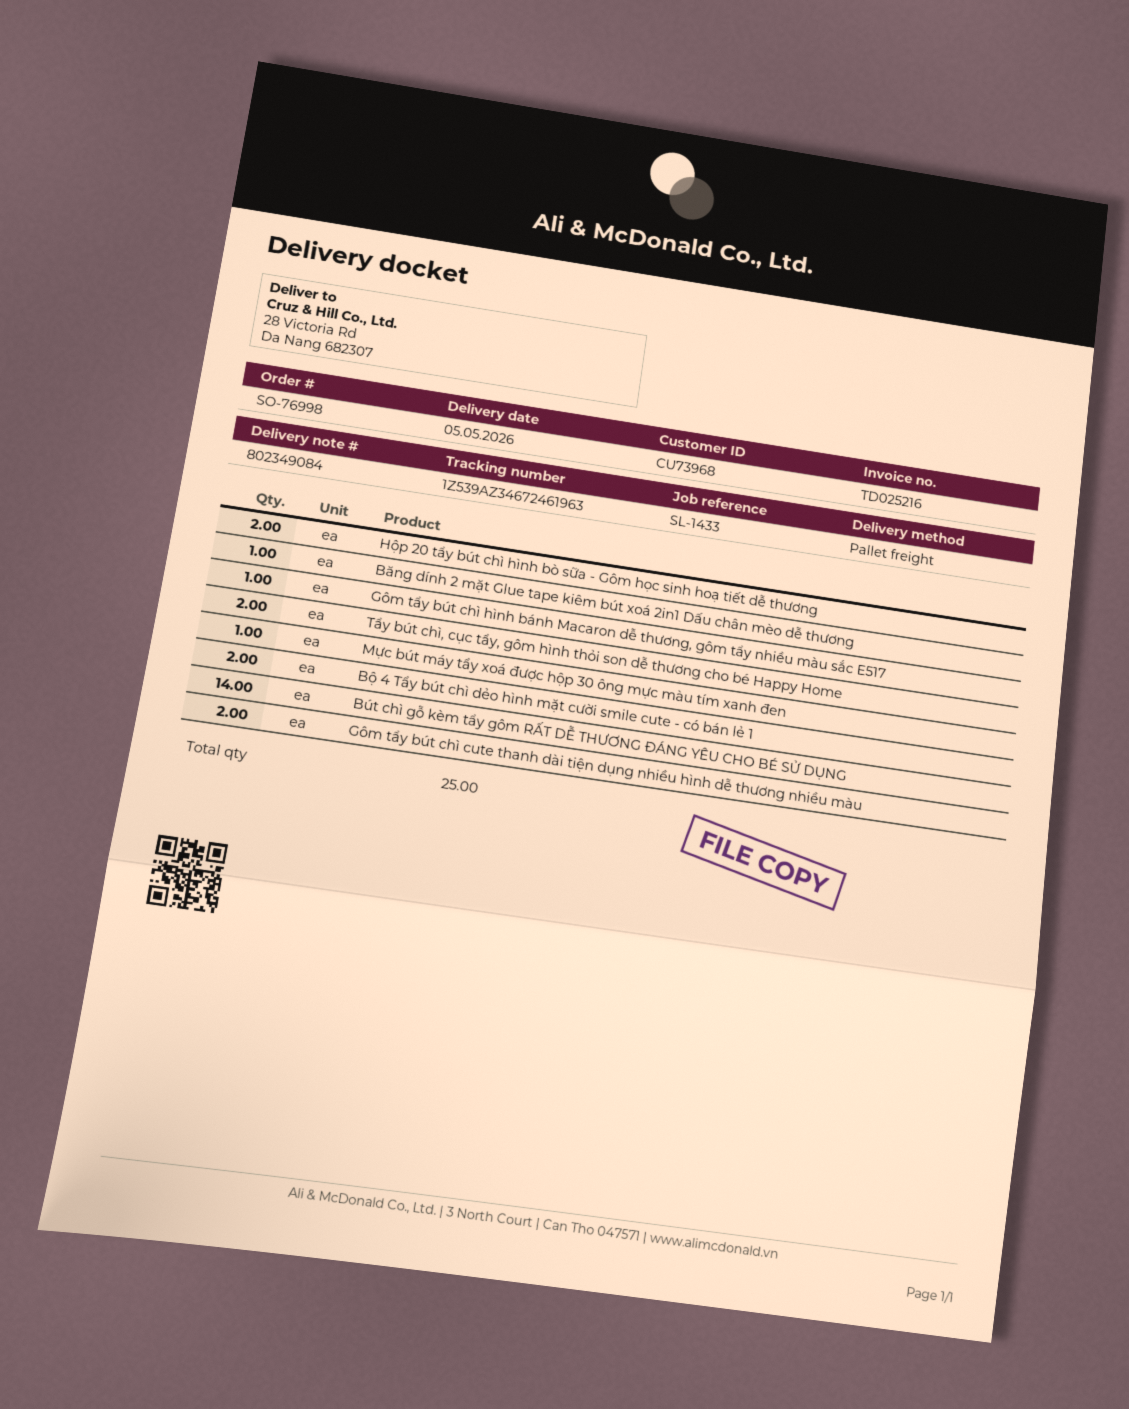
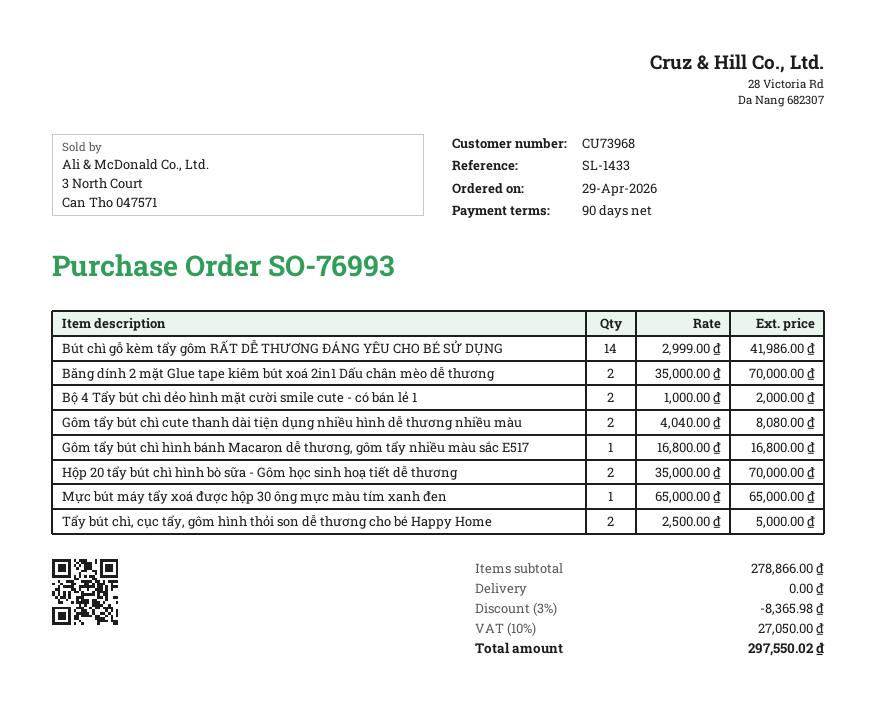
order number: SO-76998 -> SO-76993
Băng dính 2 mặt Glue tape kiêm bút xoá 2in1 Dấu chân mèo dễ thương: 1 -> 2

